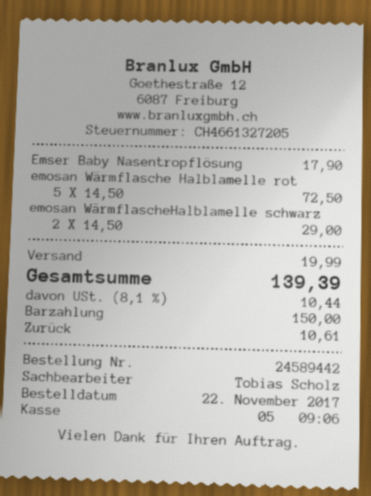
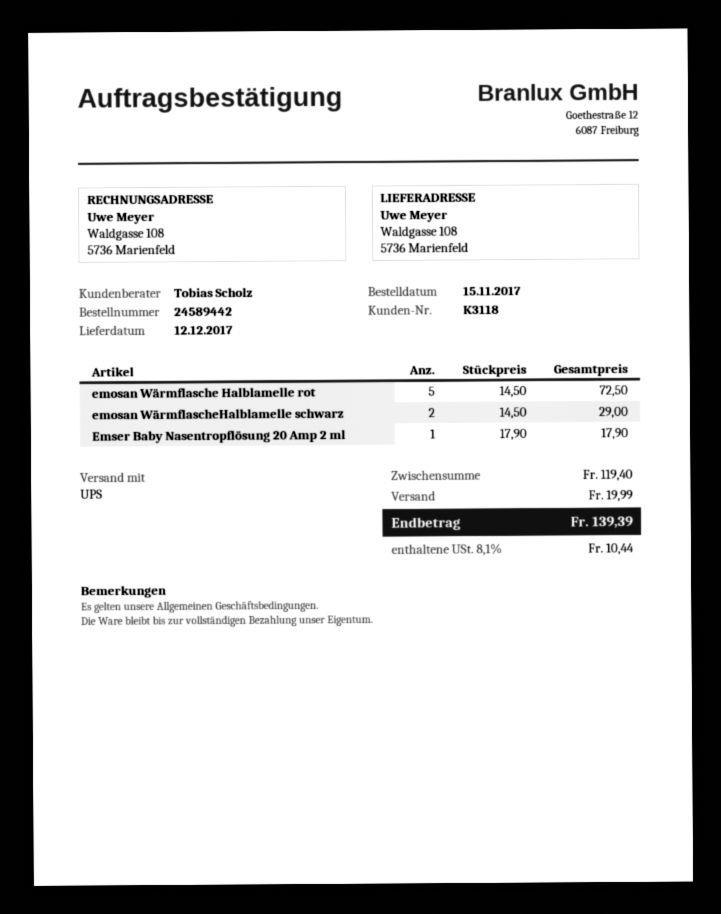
order date: 2017-11-22 -> 2017-11-15

